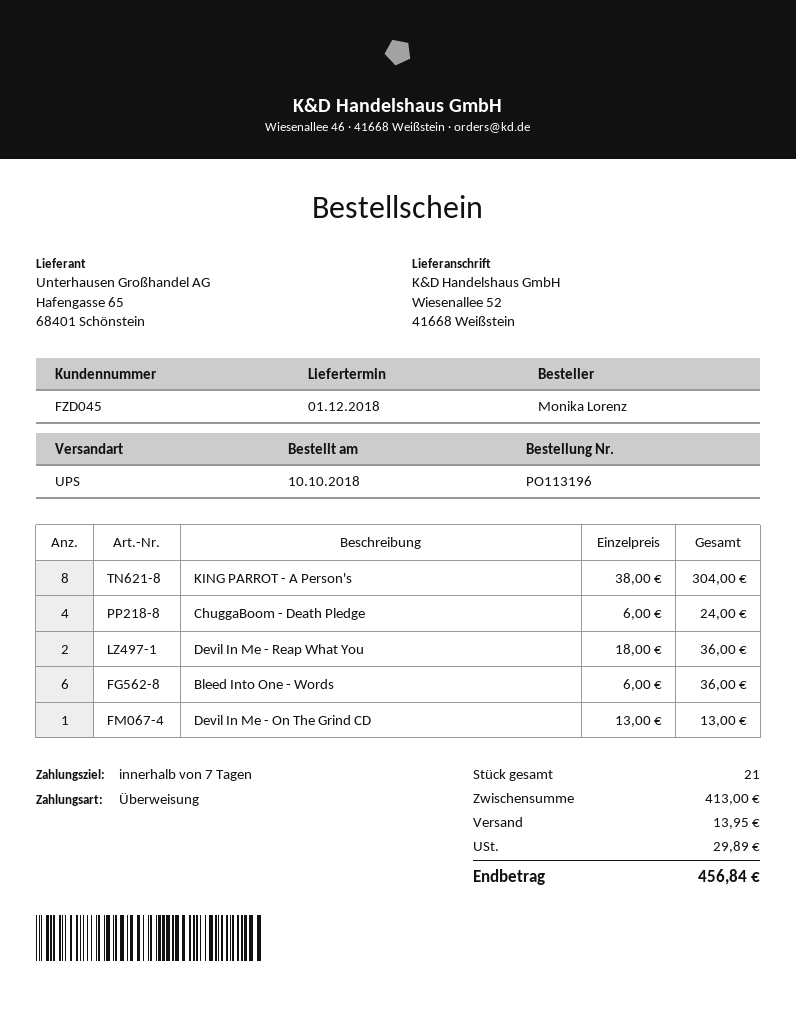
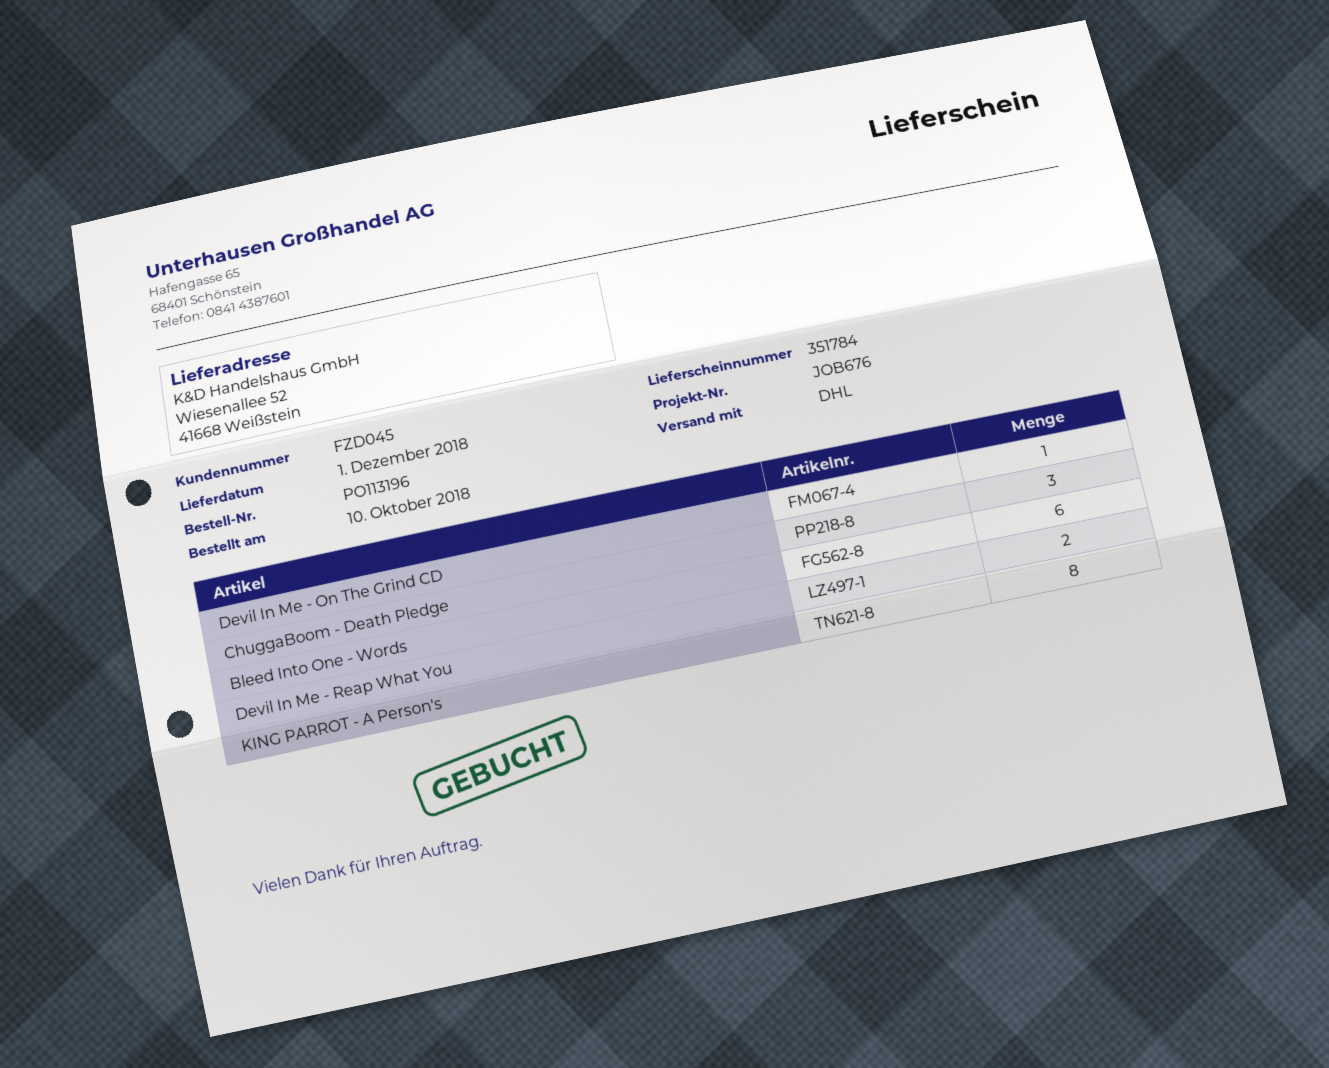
shipping method: UPS -> DHL
ChuggaBoom - Death Pledge: 4 -> 3

